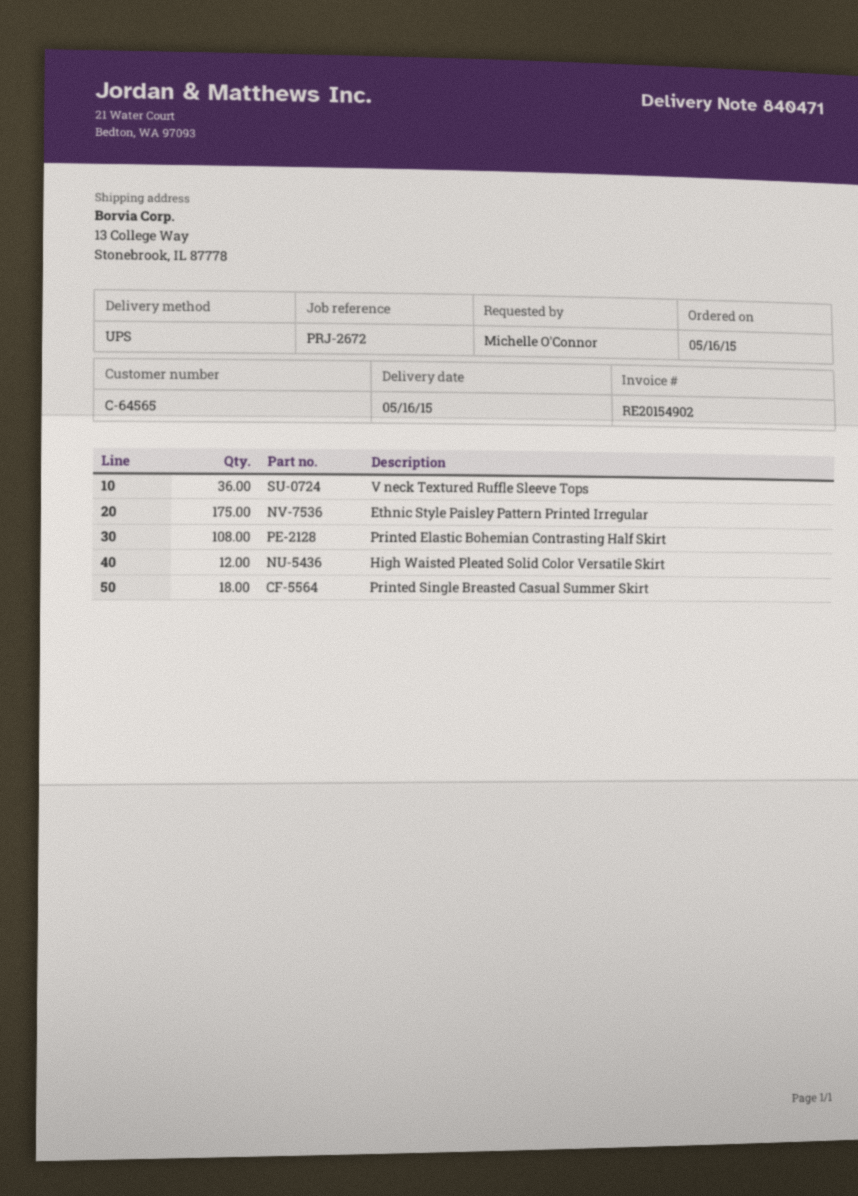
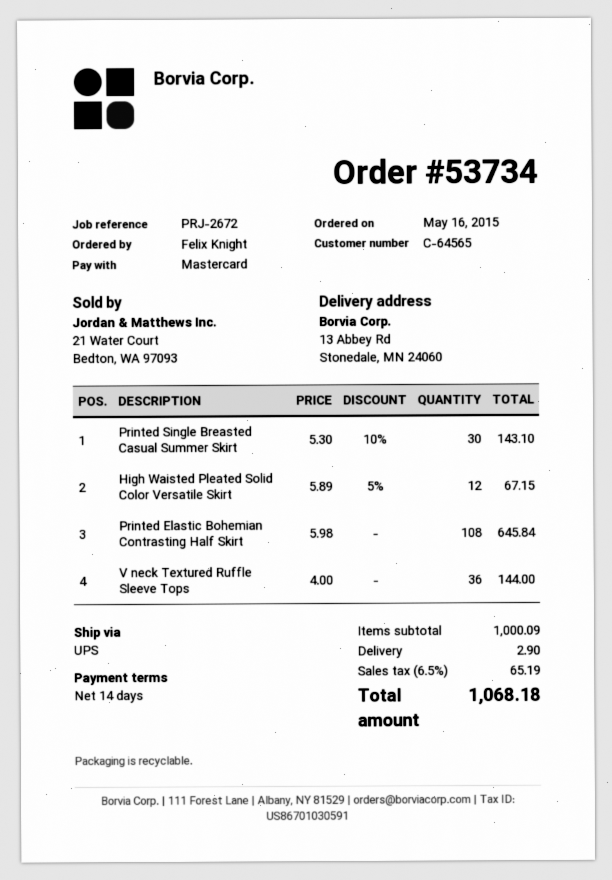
ordered by: Michelle O'Connor -> Felix Knight
ship to: 13 College Way, Stonebrook, IL 87778 -> 13 Abbey Rd, Stonedale, MN 24060
Ethnic Style Paisley Pattern Printed Irregular: 175 -> none
Printed Single Breasted Casual Summer Skirt: 18 -> 30

